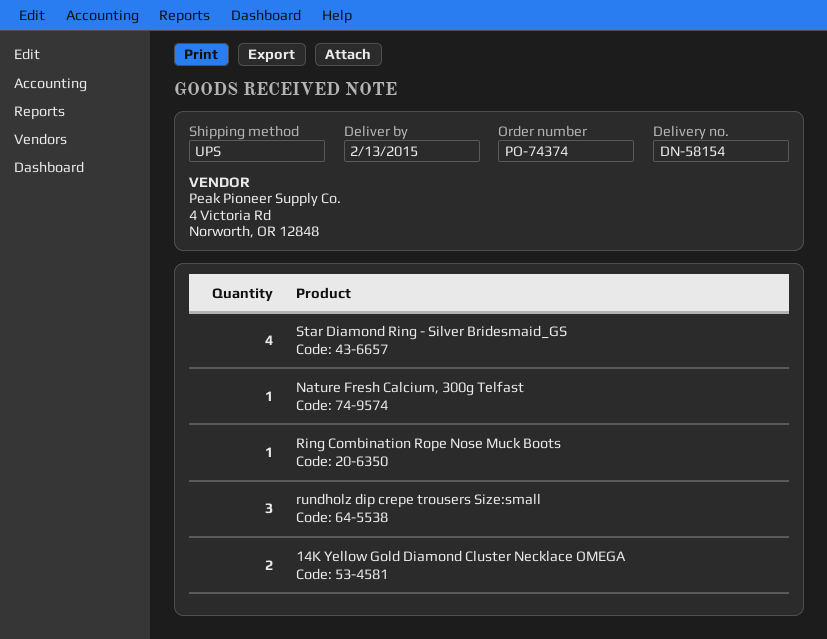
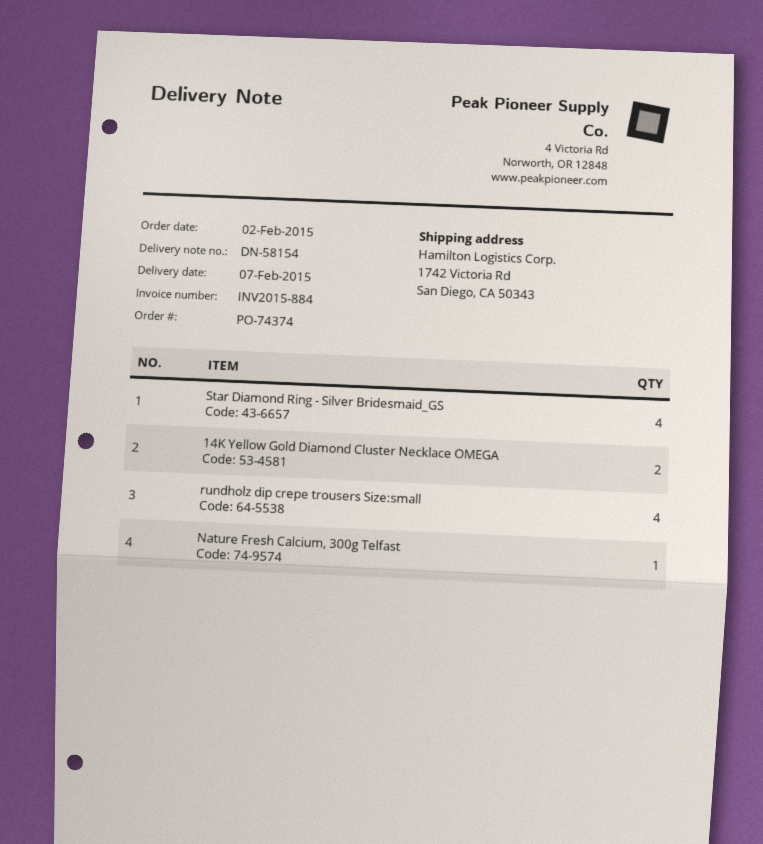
delivery date: 2015-02-13 -> 2015-02-07
Ring Combination Rope Nose Muck Boots: 1 -> none
rundholz dip crepe trousers Size:small: 3 -> 4

